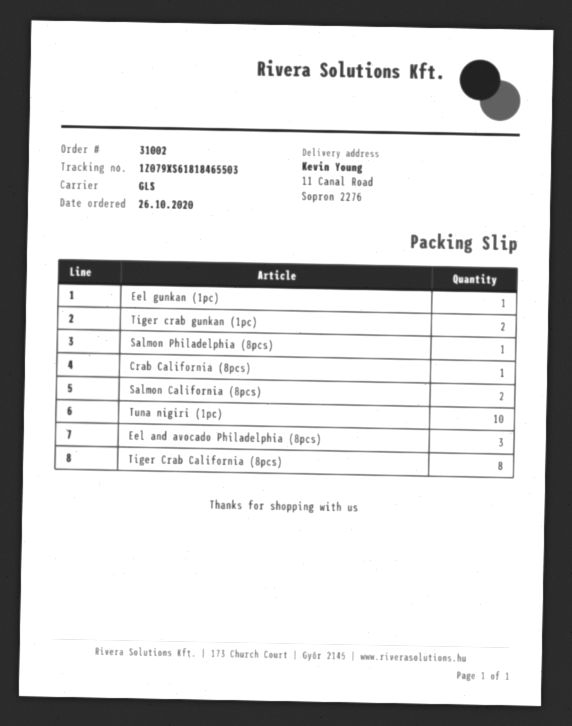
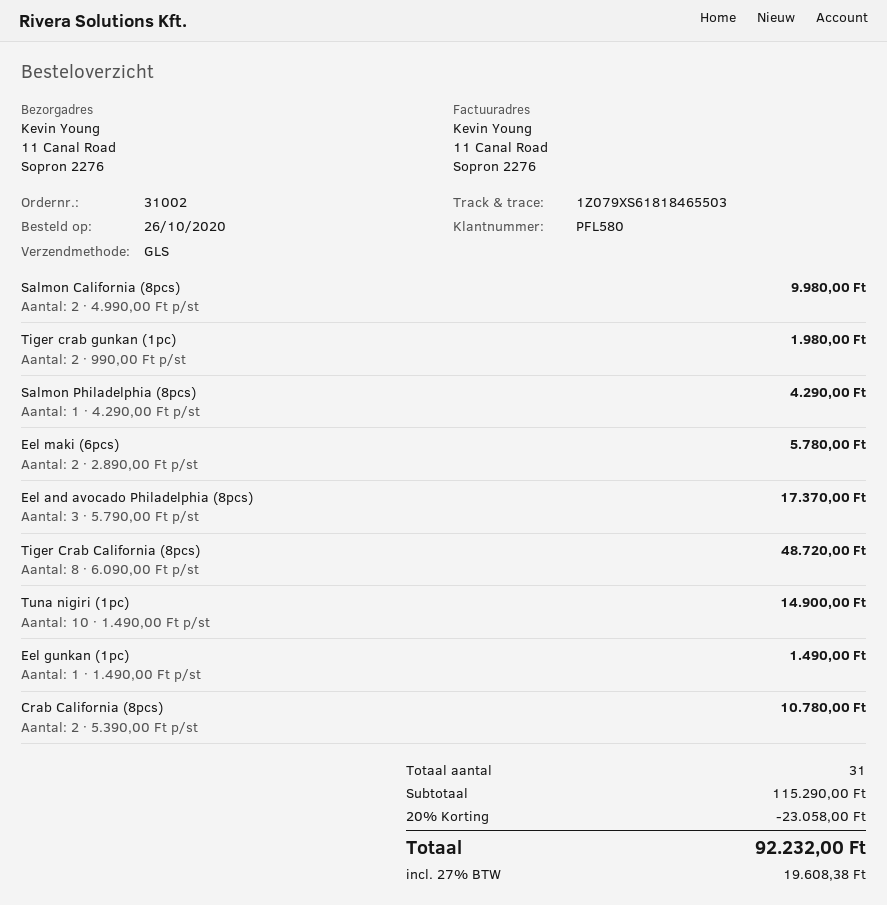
Crab California (8pcs): 1 -> 2
Eel maki (6pcs): none -> 2

